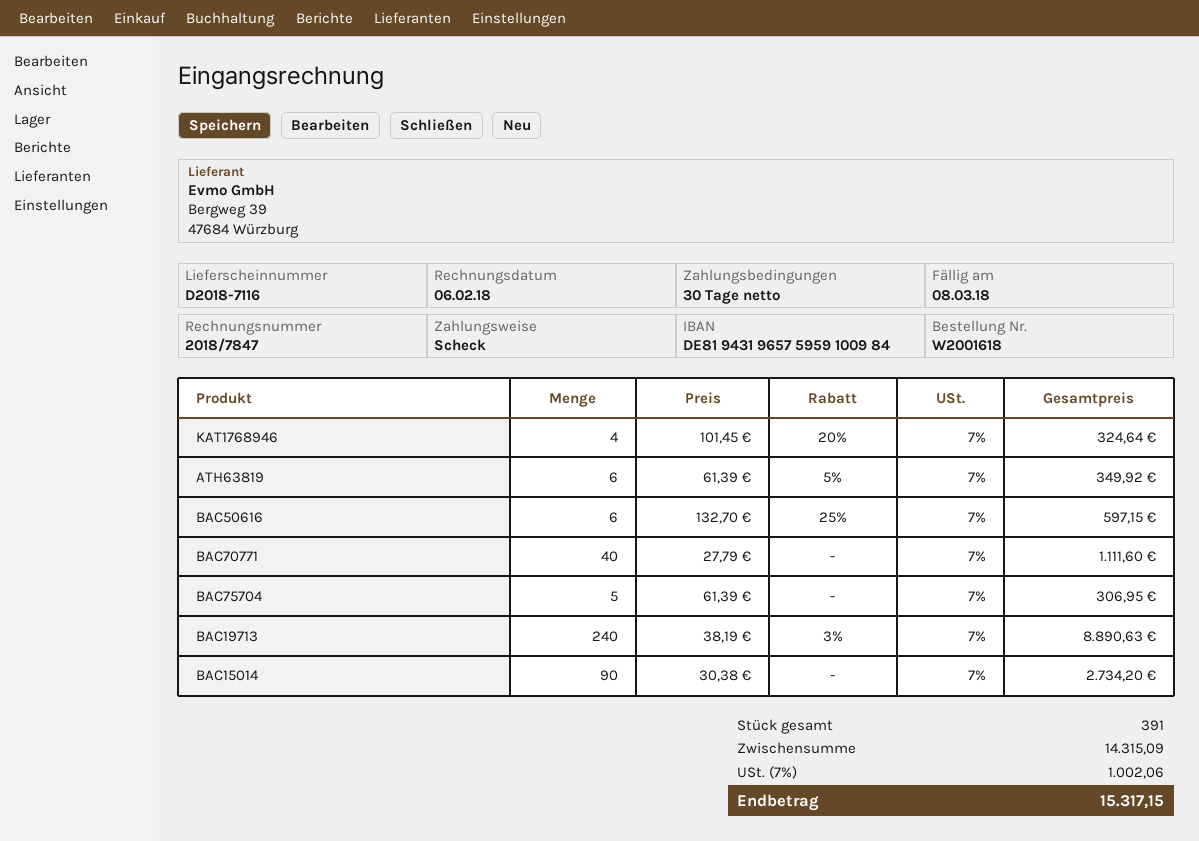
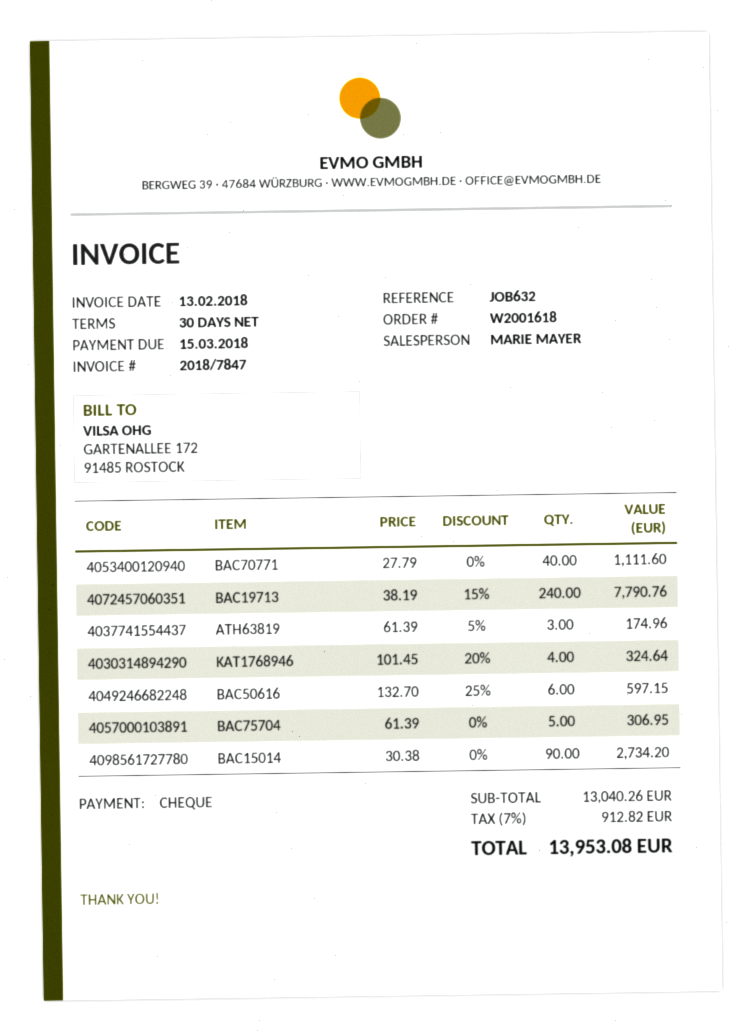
invoice date: 2018-02-06 -> 2018-02-13
due date: 2018-03-08 -> 2018-03-15
ATH63819: 6 x 61.39 - 5% = 349.92 -> 3 x 61.39 - 5% = 174.96
BAC19713: 240 x 38.19 - 3% = 8890.63 -> 240 x 38.19 - 15% = 7790.76
subtotal: 14315.09 -> 13040.26
tax: 7% = 1002.06 -> 7% = 912.82
total: 15317.15 -> 13953.08

